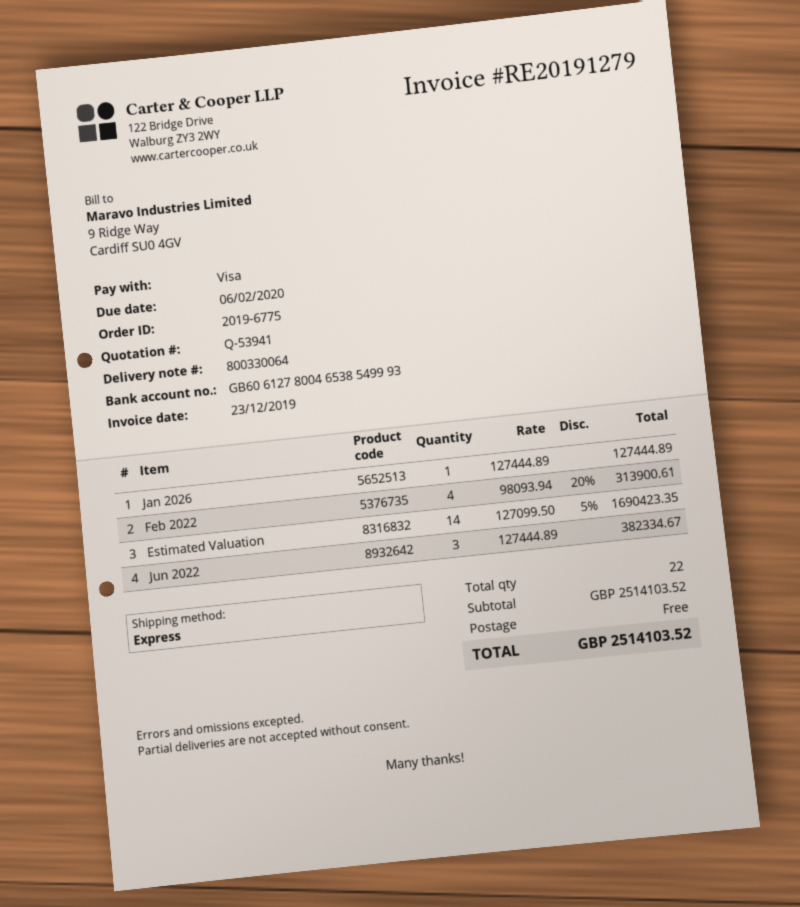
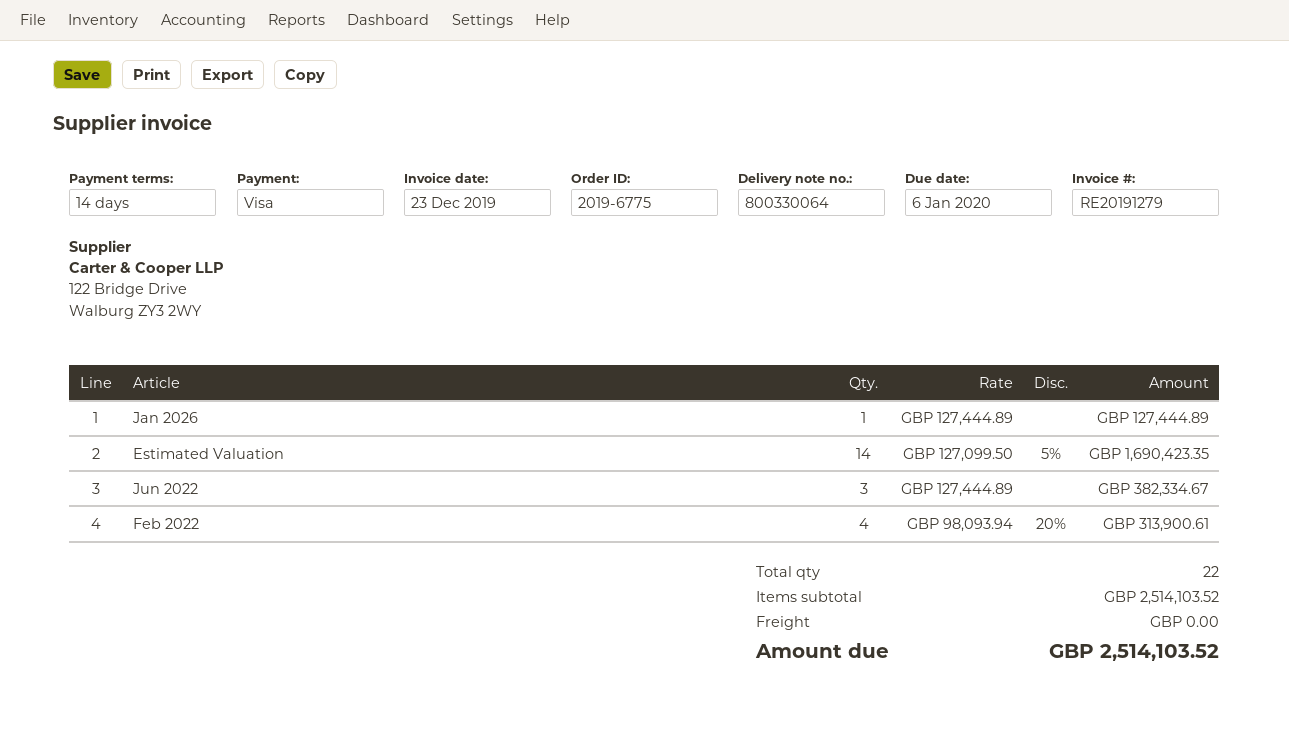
due date: 2020-02-06 -> 2020-01-06

